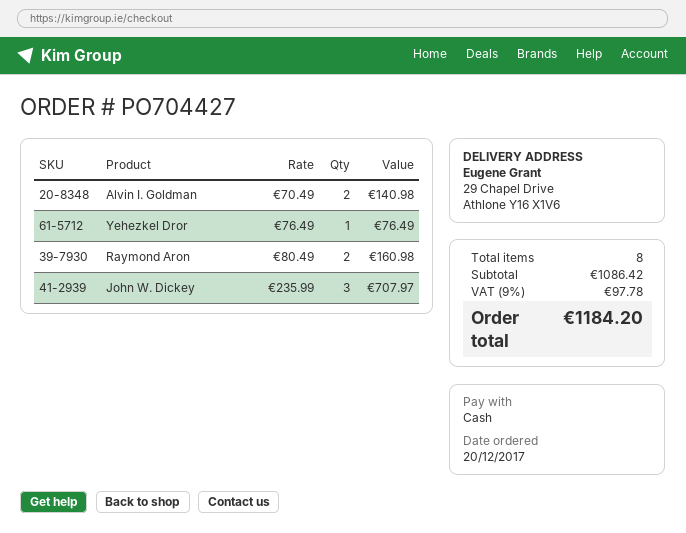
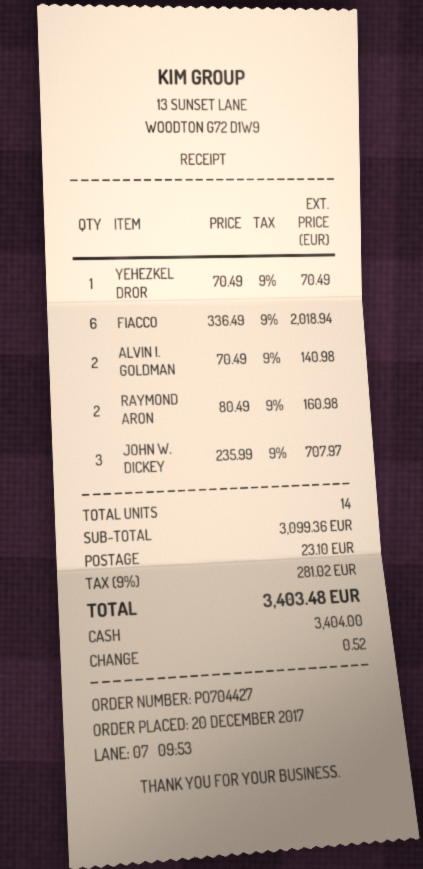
Yehezkel Dror: 1 x 76.49 = 76.49 -> 1 x 70.49 = 70.49
FIACCO: none -> 6 x 336.49 = 2018.94
total quantity: 8 -> 14
subtotal: 1086.42 -> 3099.36
shipping: none -> 23.10
tax: 9% = 97.78 -> 9% = 281.02
total: 1184.20 -> 3403.48

